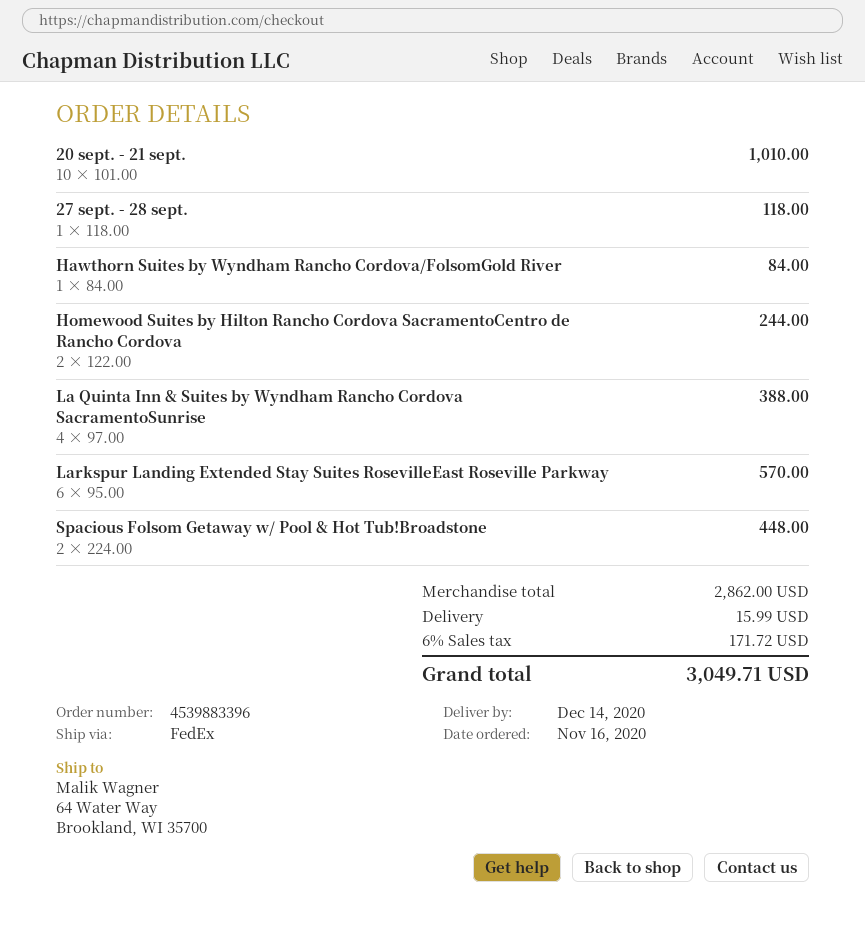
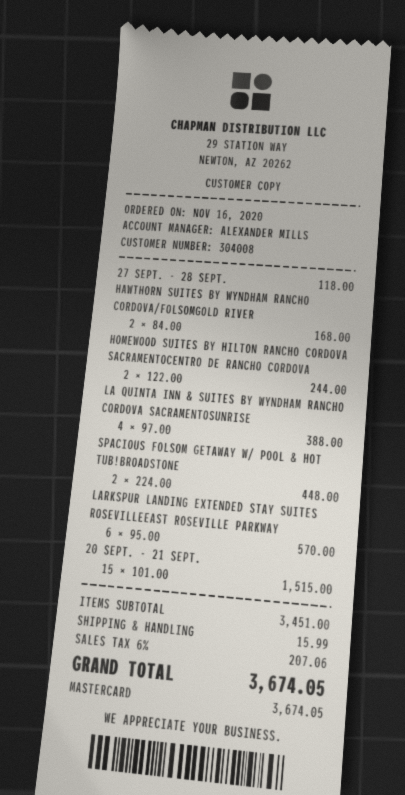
20 sept. - 21 sept.: 10 x 101.00 = 1010.00 -> 15 x 101.00 = 1515.00
Hawthorn Suites by Wyndham Rancho Cordova/FolsomGold River: 1 x 84.00 = 84.00 -> 2 x 84.00 = 168.00
subtotal: 2862.00 -> 3451.00
tax: 6% = 171.72 -> 6% = 207.06
total: 3049.71 -> 3674.05

